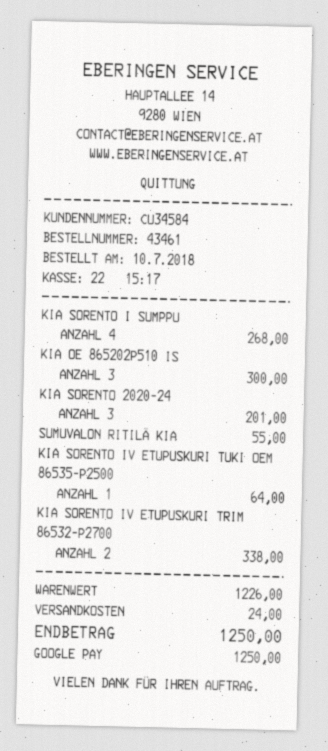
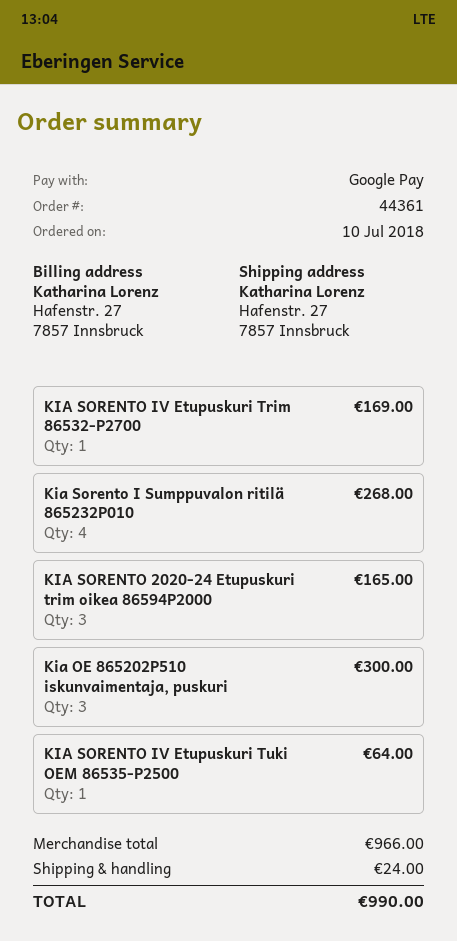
order number: 43461 -> 44361
KIA SORENTO 2020-24: 3 for 201.00 -> 3 for 165.00
SUMUVALON RITILÄ KIA: 1 for 55.00 -> none
KIA SORENTO IV ETUPUSKURI TRIM 86532-P2700: 2 for 338.00 -> 1 for 169.00
subtotal: 1226.00 -> 966.00
total: 1250.00 -> 990.00

